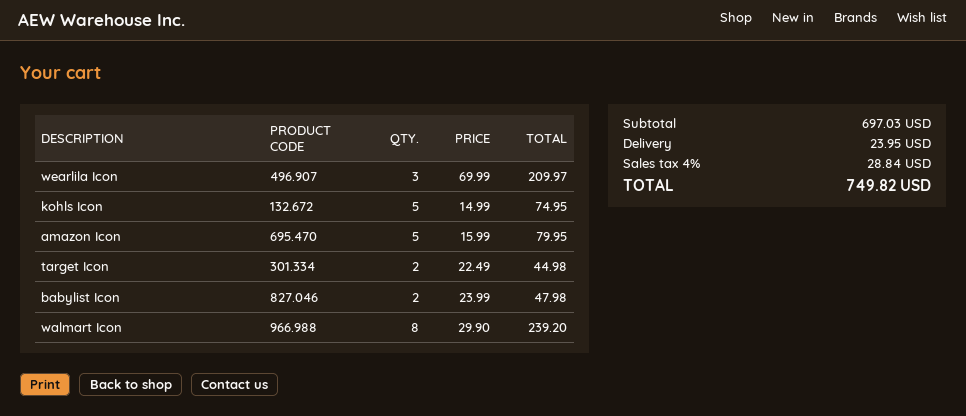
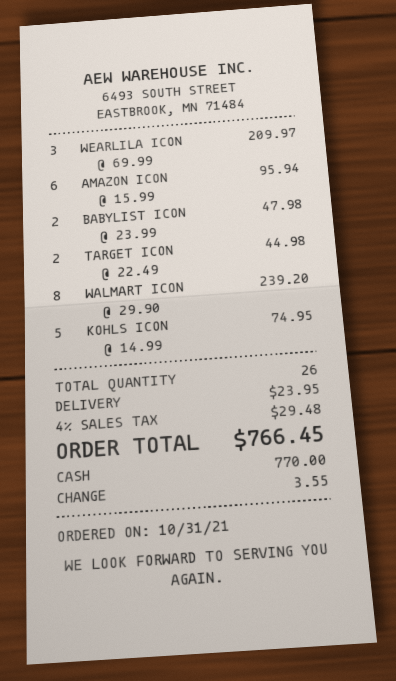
amazon Icon: 5 x 15.99 = 79.95 -> 6 x 15.99 = 95.94
tax: 4% = 28.84 -> 4% = 29.48
total: 749.82 -> 766.45

